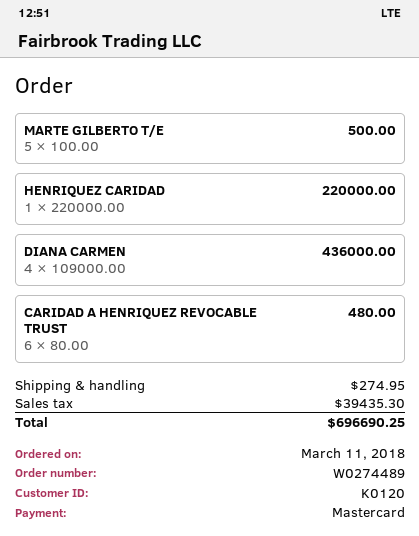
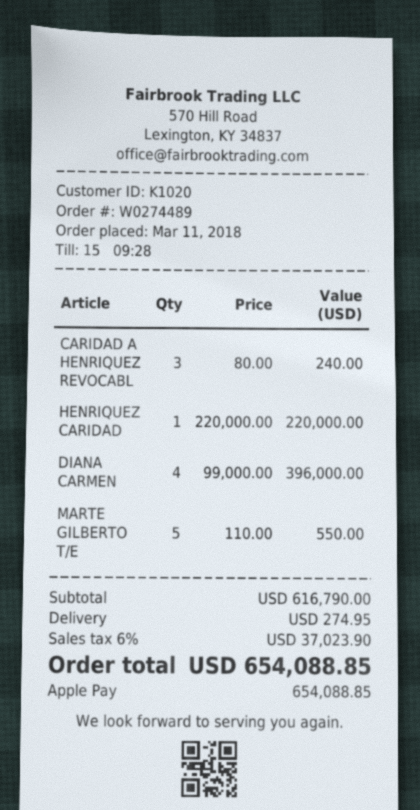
customer number: K0120 -> K1020
payment method: Mastercard -> Apple Pay
MARTE GILBERTO T/E: 5 x 100.00 = 500.00 -> 5 x 110.00 = 550.00
DIANA CARMEN: 4 x 109000.00 = 436000.00 -> 4 x 99000.00 = 396000.00
CARIDAD A HENRIQUEZ REVOCABLE TRUST: 6 x 80.00 = 480.00 -> 3 x 80.00 = 240.00
tax: 39435.30 -> 37023.90
total: 696690.25 -> 654088.85

